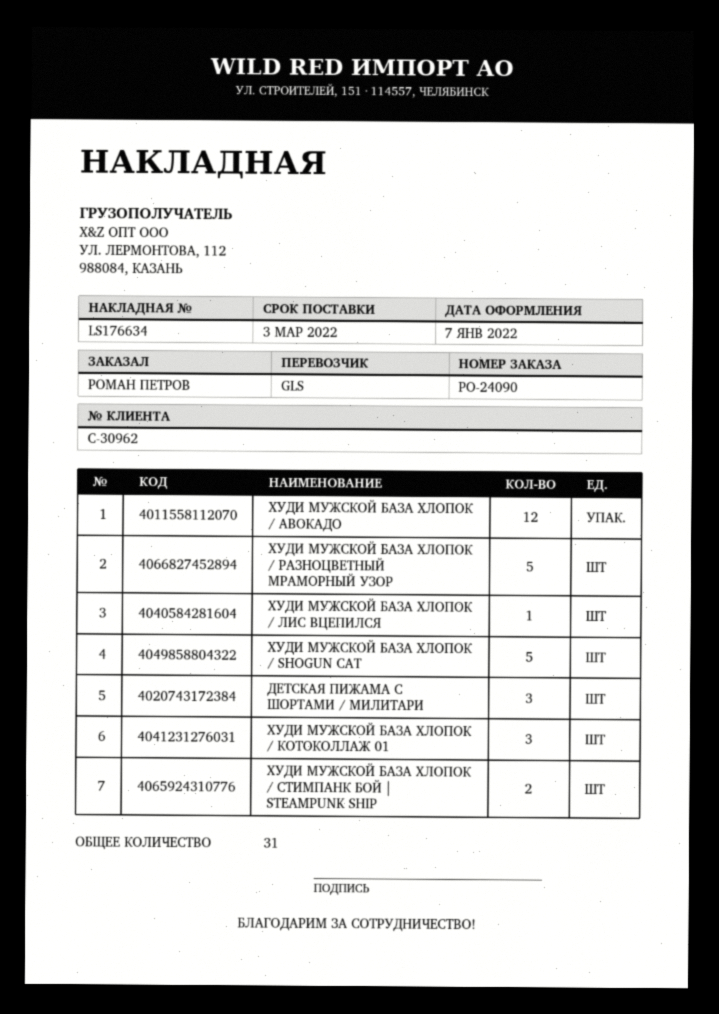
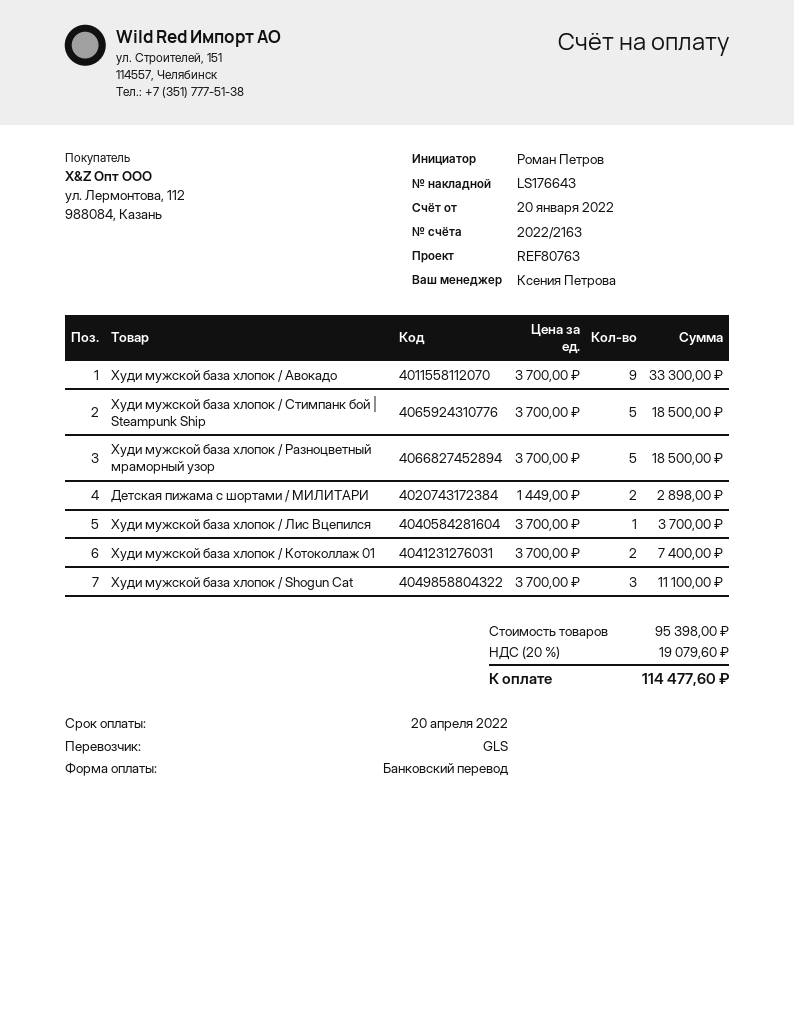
delivery note number: LS176634 -> LS176643
ХУДИ МУЖСКОЙ БАЗА ХЛОПОК / АВОКАДО: 12 -> 9
ХУДИ МУЖСКОЙ БАЗА ХЛОПОК / SHOGUN CAT: 5 -> 3
ДЕТСКАЯ ПИЖАМА С ШОРТАМИ / МИЛИТАРИ: 3 -> 2
ХУДИ МУЖСКОЙ БАЗА ХЛОПОК / КОТОКОЛЛАЖ 01: 3 -> 2
ХУДИ МУЖСКОЙ БАЗА ХЛОПОК / СТИМПАНК БОЙ | STEAMPUNK SHIP: 2 -> 5

